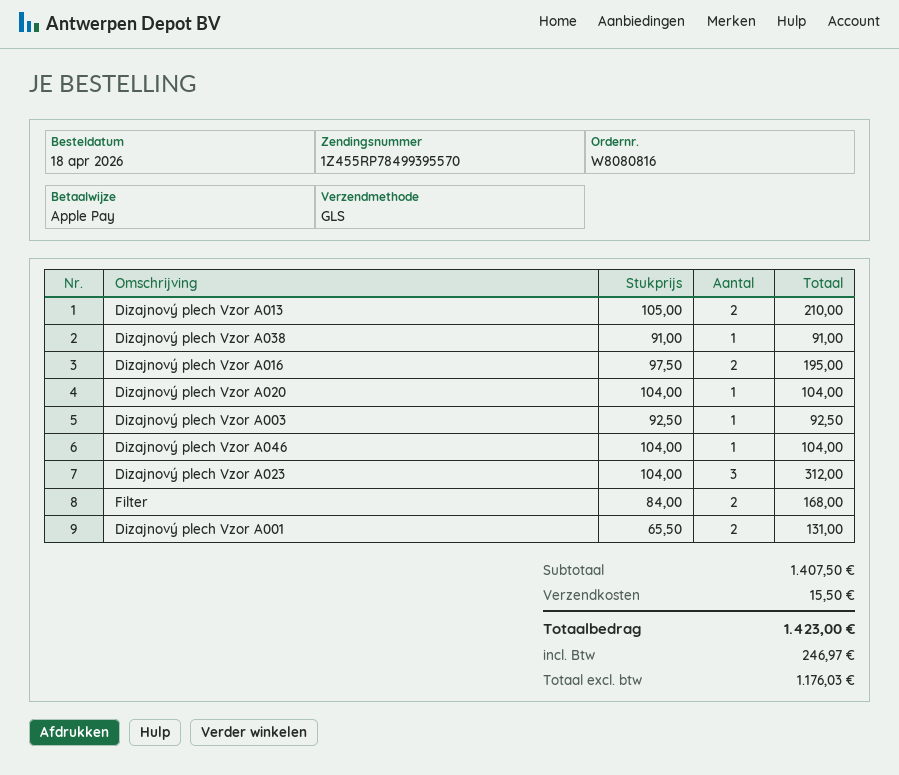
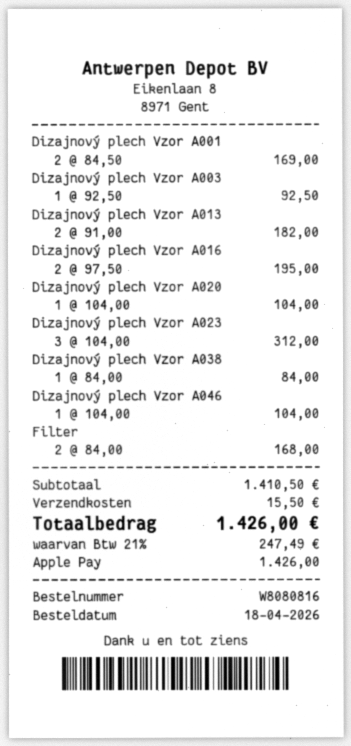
Dizajnový plech Vzor A013: 2 x 105.00 = 210.00 -> 2 x 91.00 = 182.00
Dizajnový plech Vzor A038: 1 x 91.00 = 91.00 -> 1 x 84.00 = 84.00
Dizajnový plech Vzor A001: 2 x 65.50 = 131.00 -> 2 x 84.50 = 169.00
subtotal: 1407.50 -> 1410.50
tax: 246.97 -> 247.49
total: 1423.00 -> 1426.00

